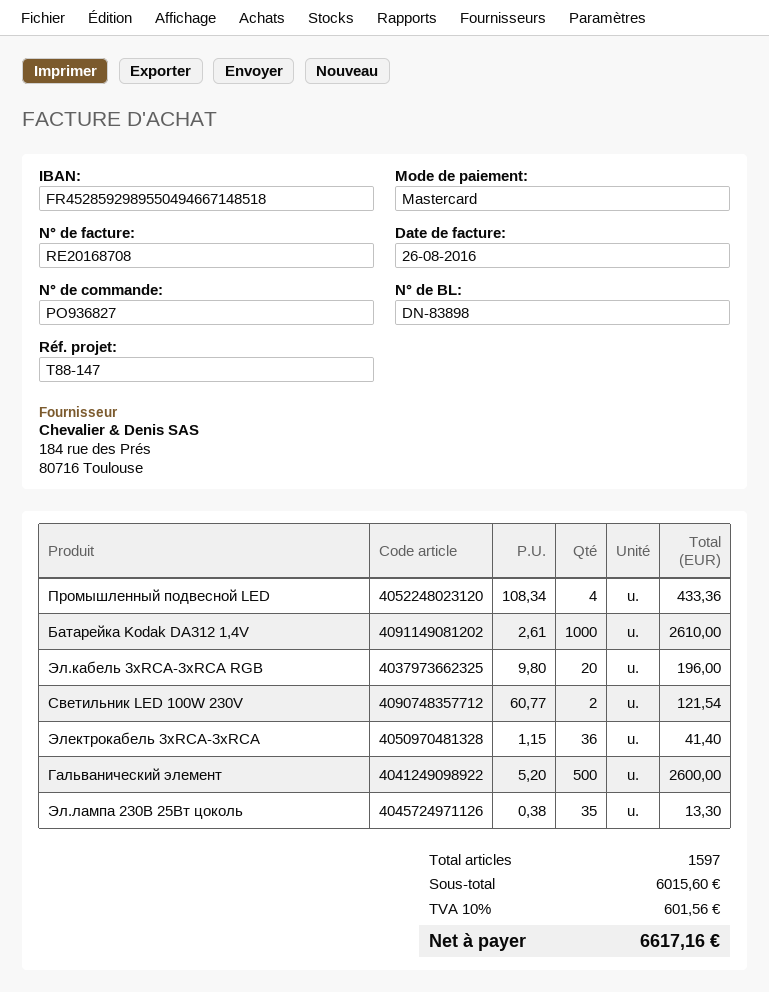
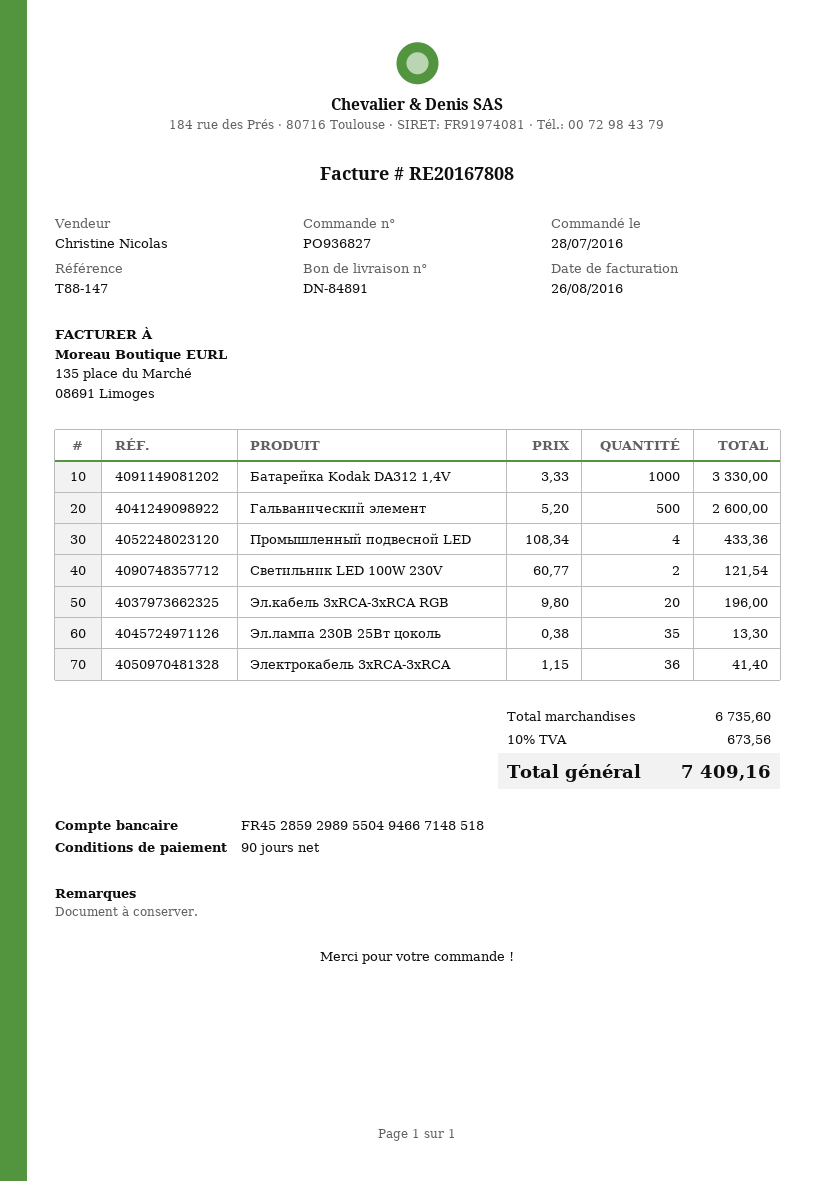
delivery note number: DN-83898 -> DN-84891
invoice number: RE20168708 -> RE20167808
Батарейка Kodak DA312 1,4V: 1000 x 2.61 = 2610.00 -> 1000 x 3.33 = 3330.00
subtotal: 6015.60 -> 6735.60
tax: 10% = 601.56 -> 10% = 673.56
total: 6617.16 -> 7409.16

